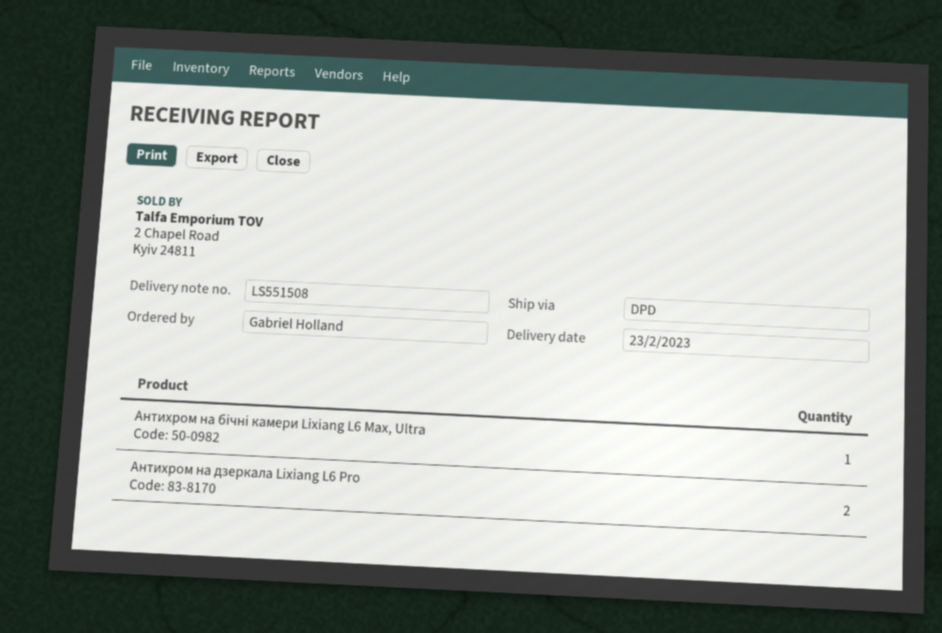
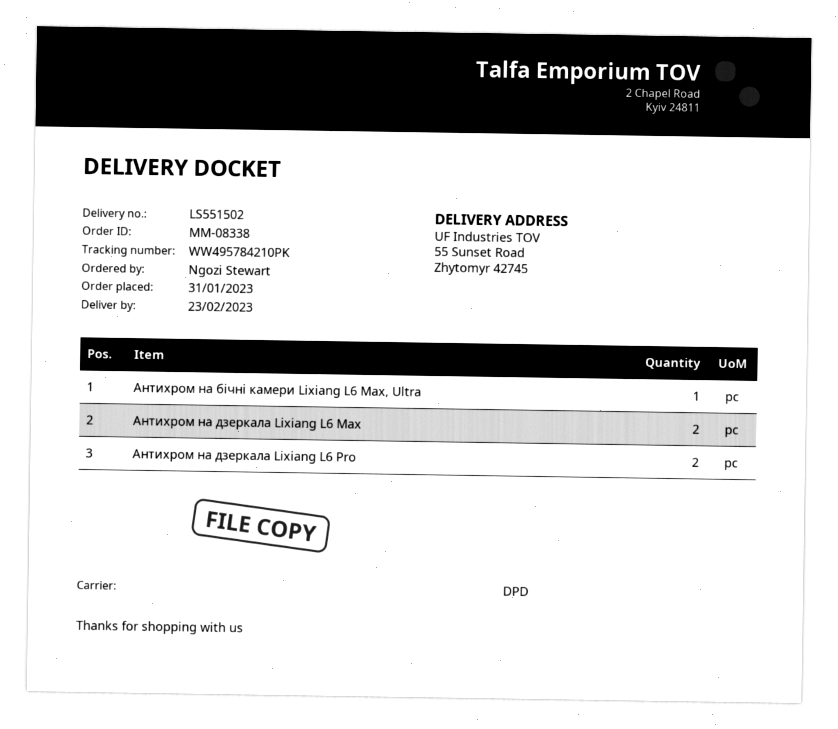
delivery note number: LS551508 -> LS551502
ordered by: Gabriel Holland -> Ngozi Stewart
Антихром на дзеркала Lixiang L6 Max: none -> 2

